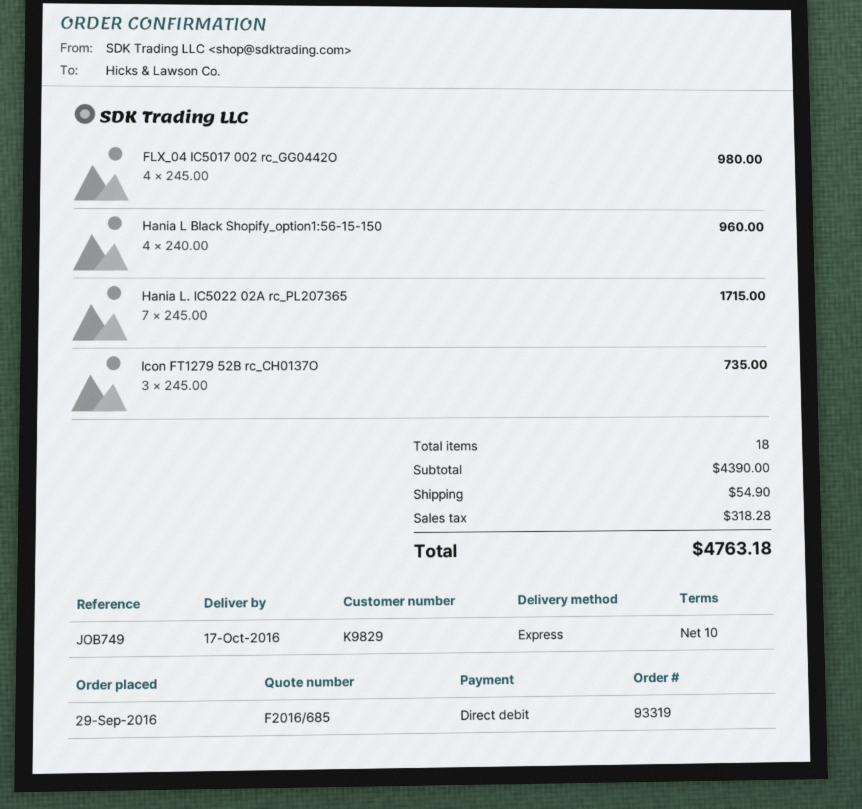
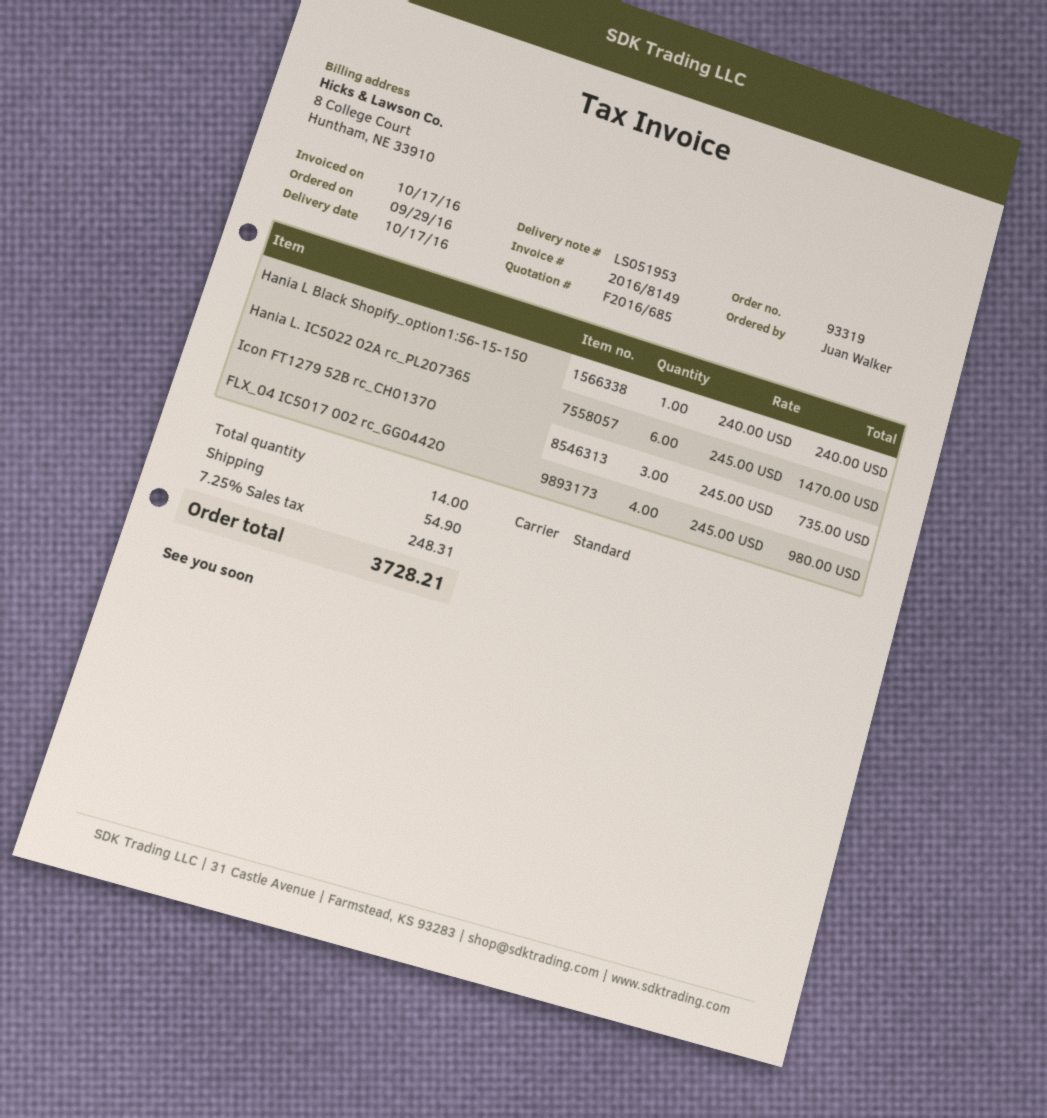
shipping method: express -> standard
Hania L Black Shopify_option1:56-15-150: 4 x 240.00 = 960.00 -> 1 x 240.00 = 240.00
Hania L. IC5022 02A rc_PL207365: 7 x 245.00 = 1715.00 -> 6 x 245.00 = 1470.00
total quantity: 18 -> 14
tax: 318.28 -> 248.31
total: 4763.18 -> 3728.21

